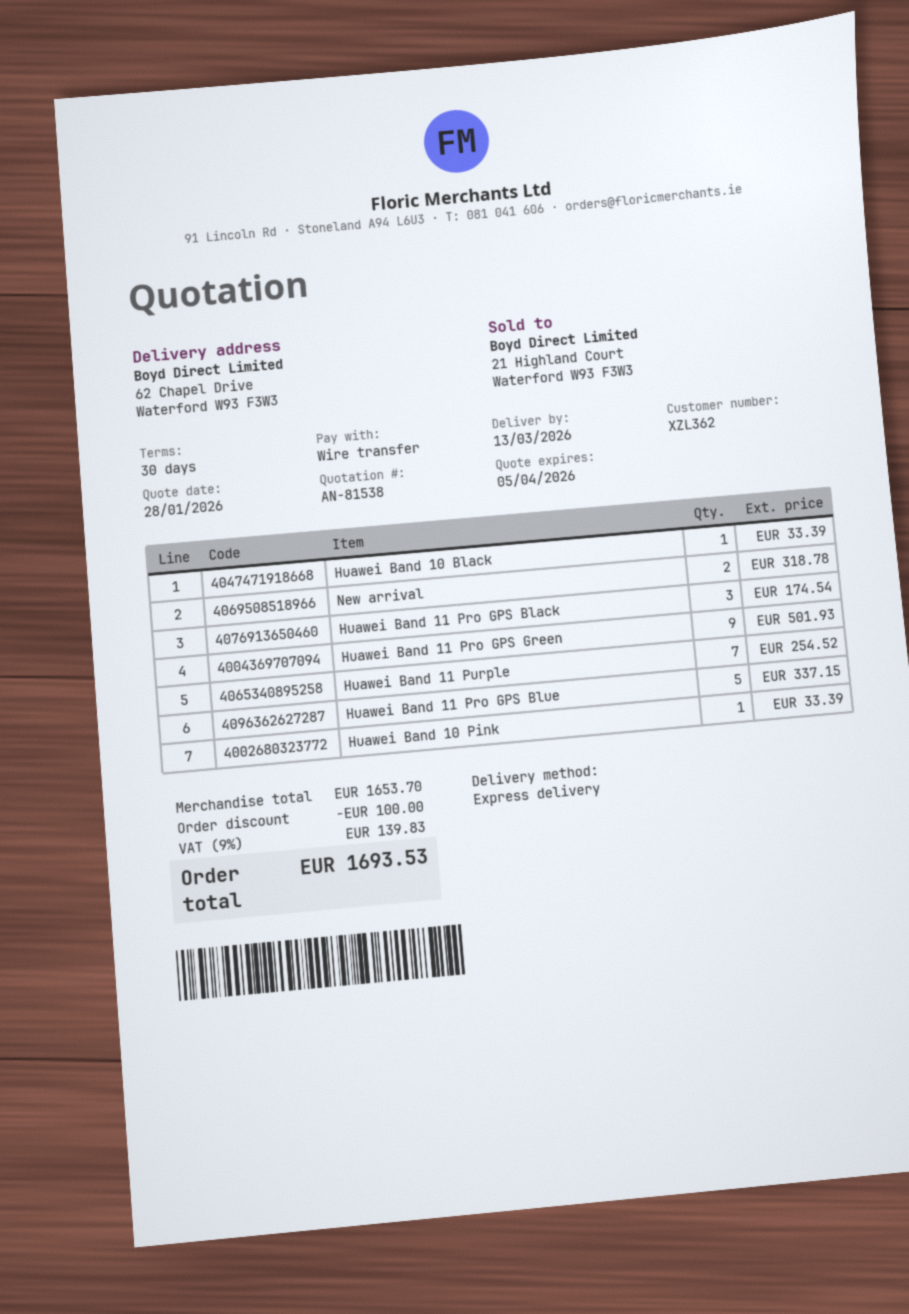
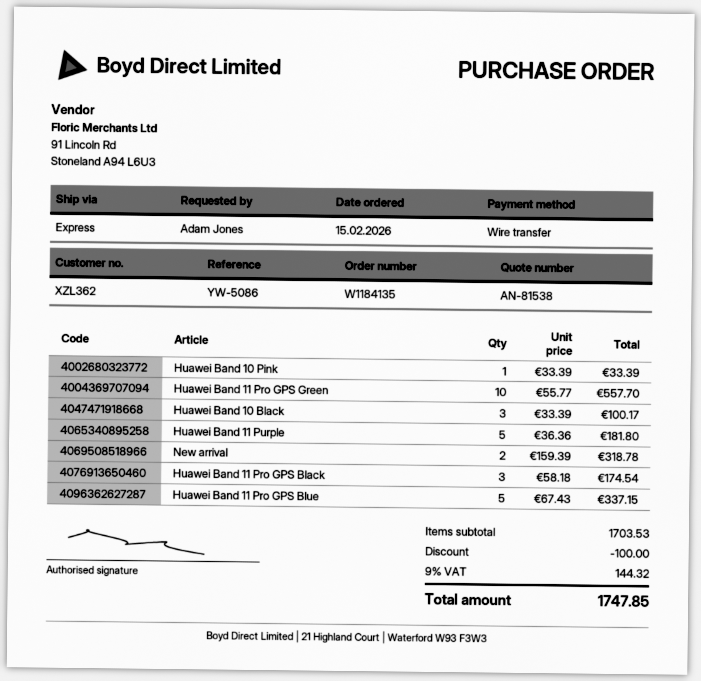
Huawei Band 10 Black: 1 for 33.39 -> 3 for 100.17
Huawei Band 11 Pro GPS Green: 9 for 501.93 -> 10 for 557.70
Huawei Band 11 Purple: 7 for 254.52 -> 5 for 181.80
subtotal: 1653.70 -> 1703.53
tax: 9% = 139.83 -> 9% = 144.32
total: 1693.53 -> 1747.85

